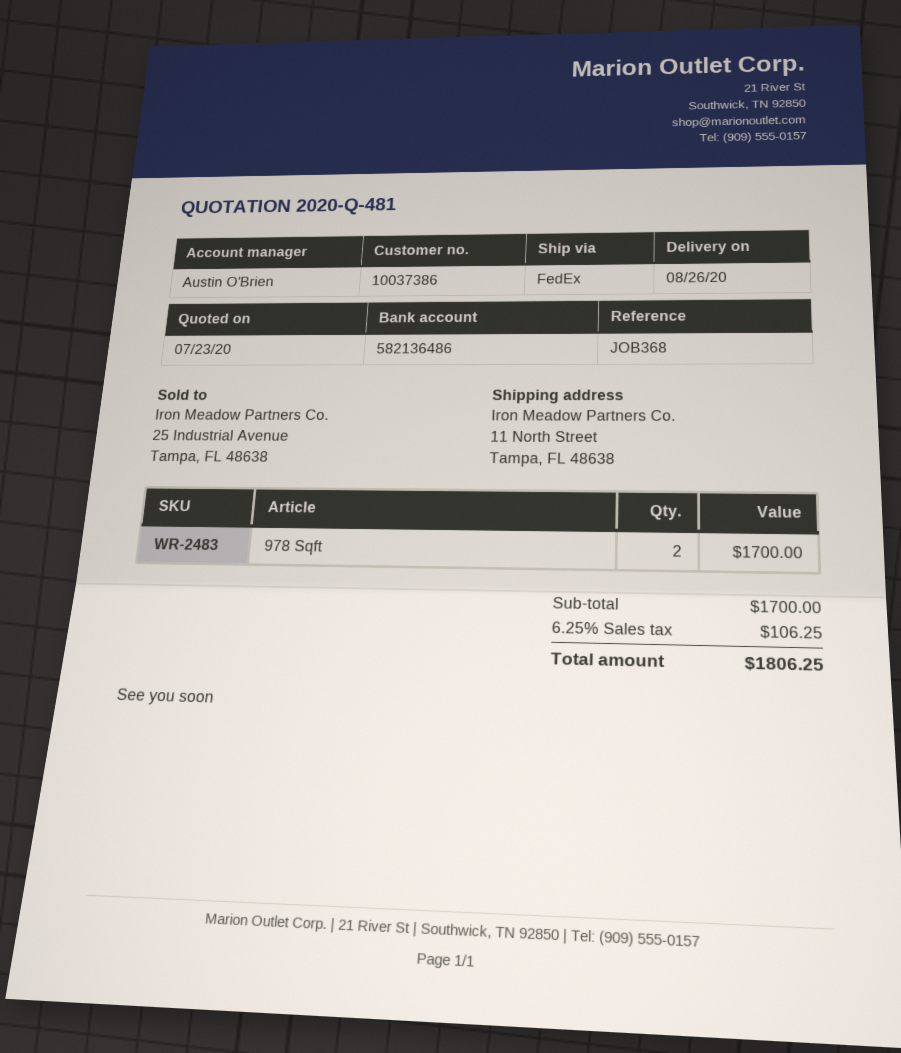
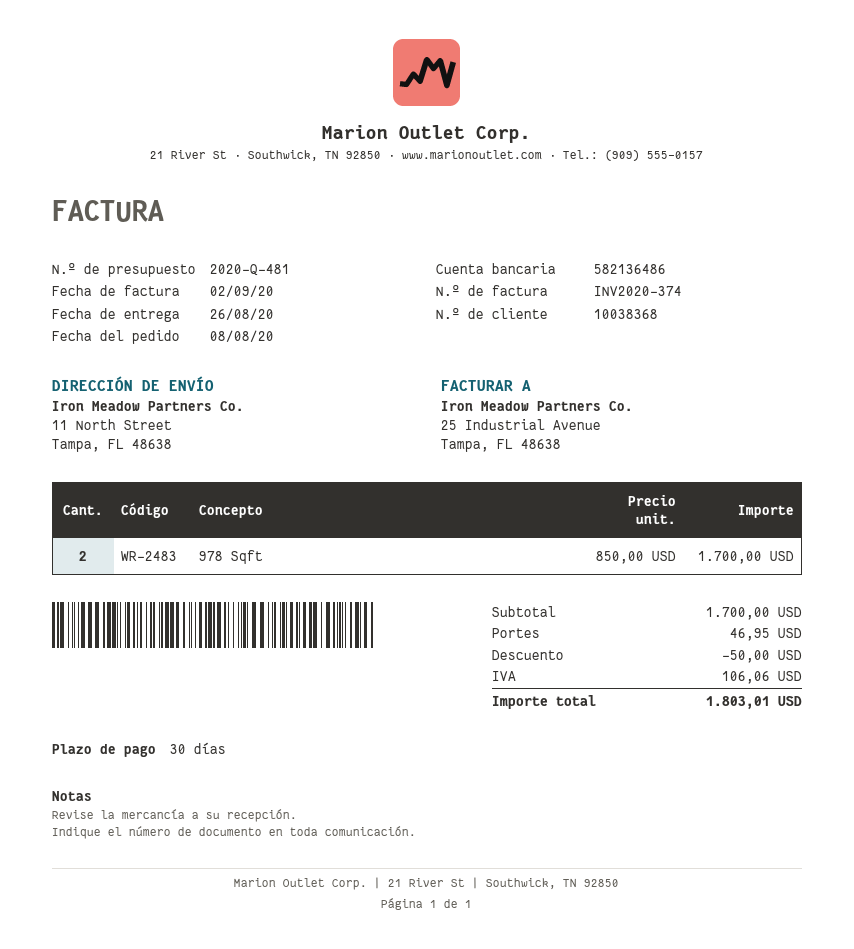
customer number: 10037386 -> 10038368
discount: none -> 50.00
shipping: none -> 46.95
tax: 106.25 -> 106.06
total: 1806.25 -> 1803.01

